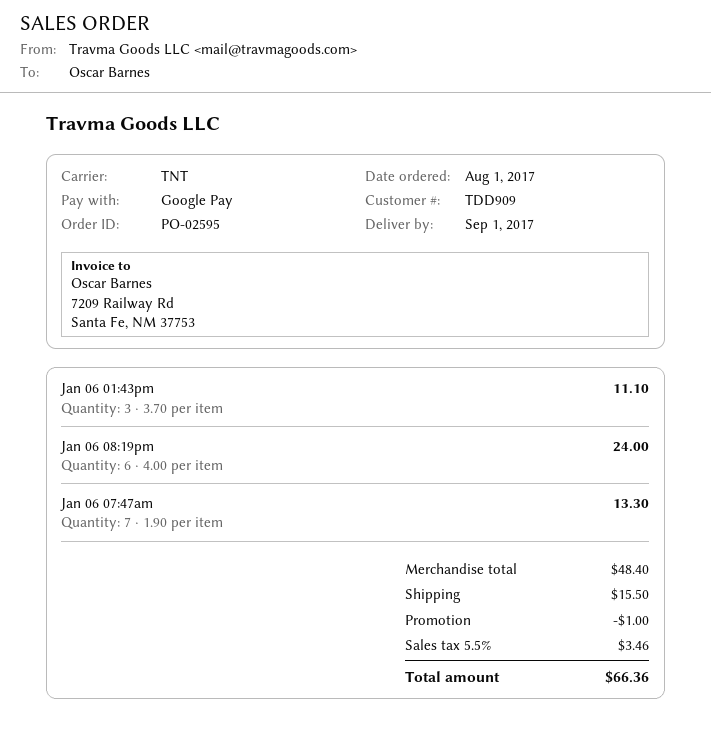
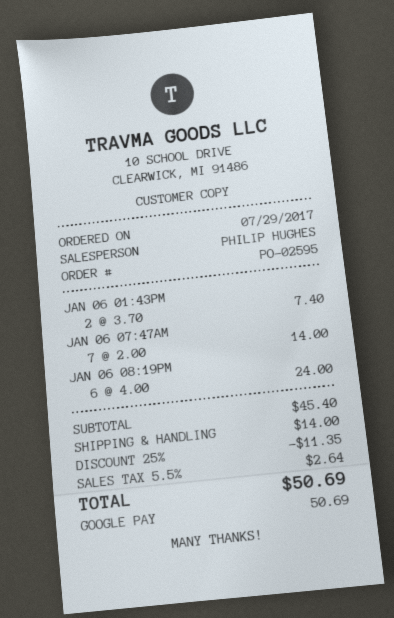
order date: 2017-08-01 -> 2017-07-29
Jan 06 01:43pm: 3 x 3.70 = 11.10 -> 2 x 3.70 = 7.40
Jan 06 07:47am: 7 x 1.90 = 13.30 -> 7 x 2.00 = 14.00
subtotal: 48.40 -> 45.40
discount: 1.00 -> 11.35
shipping: 15.50 -> 14.00
tax: 5.5% = 3.46 -> 5.5% = 2.64
total: 66.36 -> 50.69

